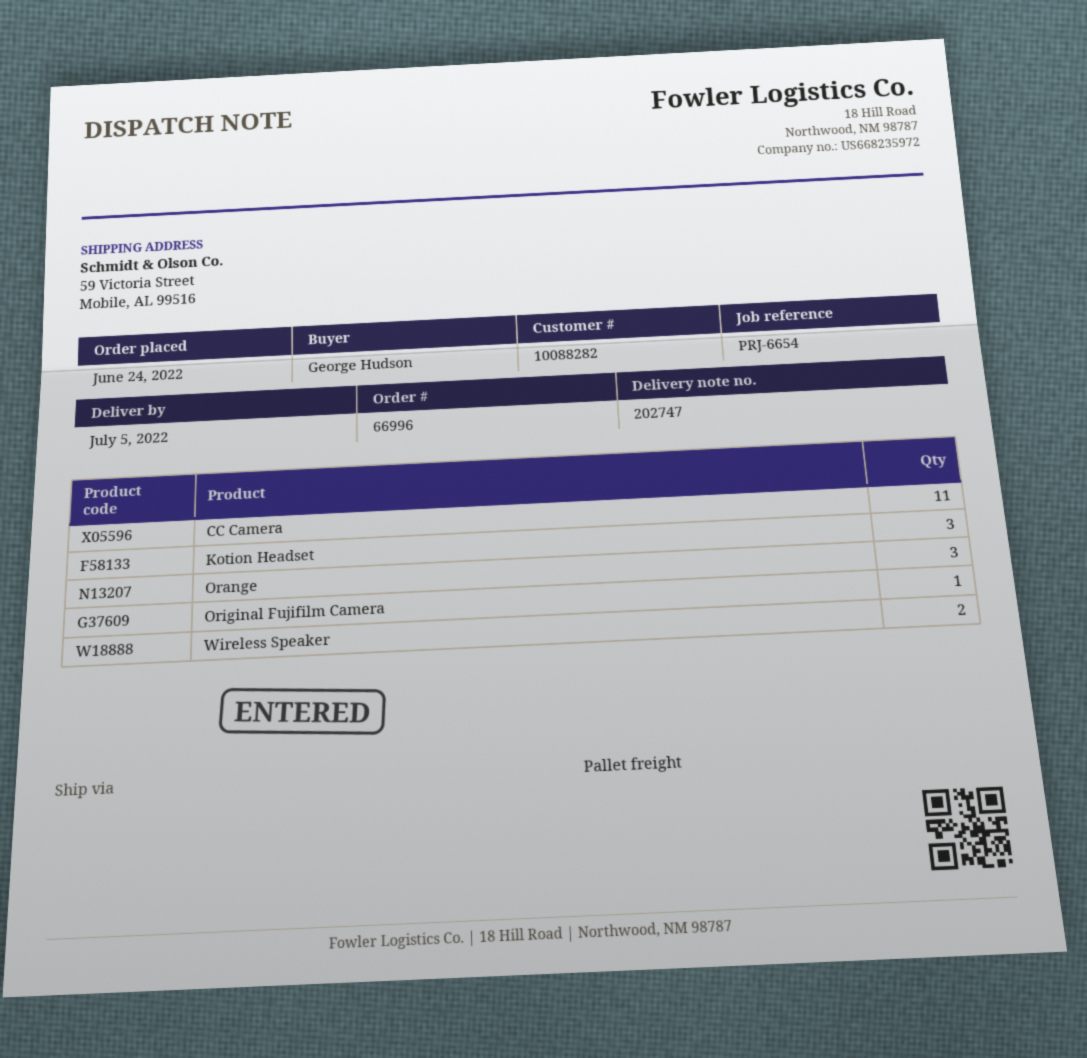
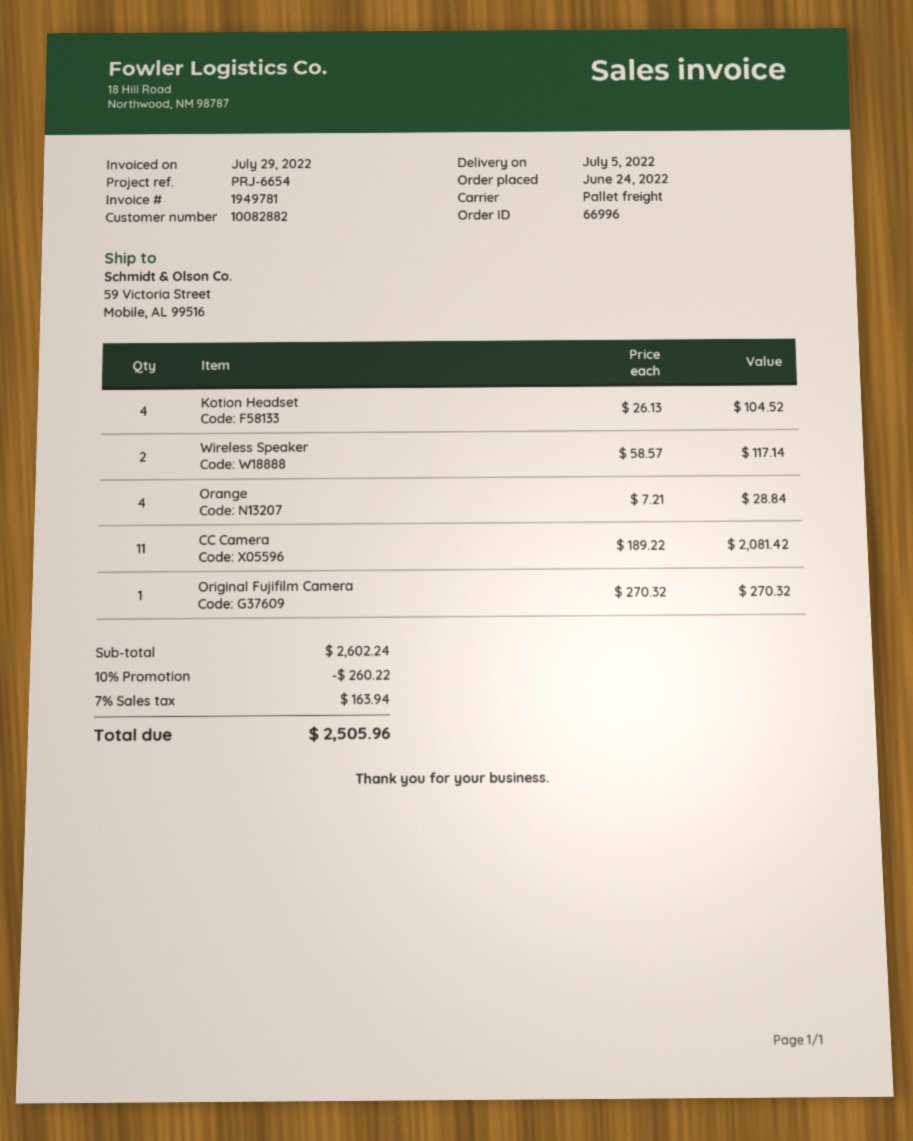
customer number: 10088282 -> 10082882
Kotion Headset: 3 -> 4
Orange: 3 -> 4

